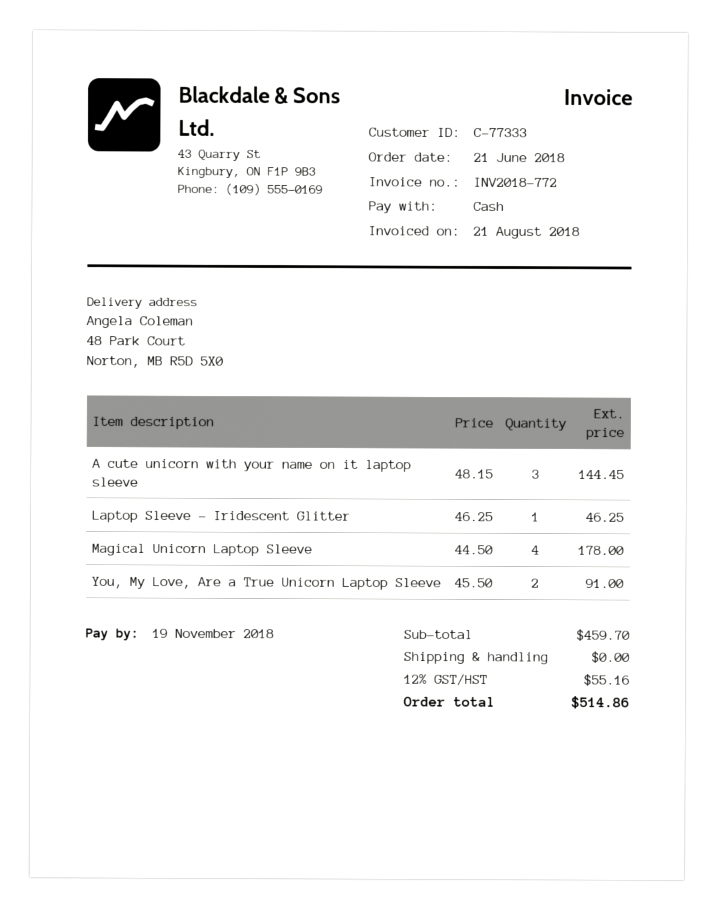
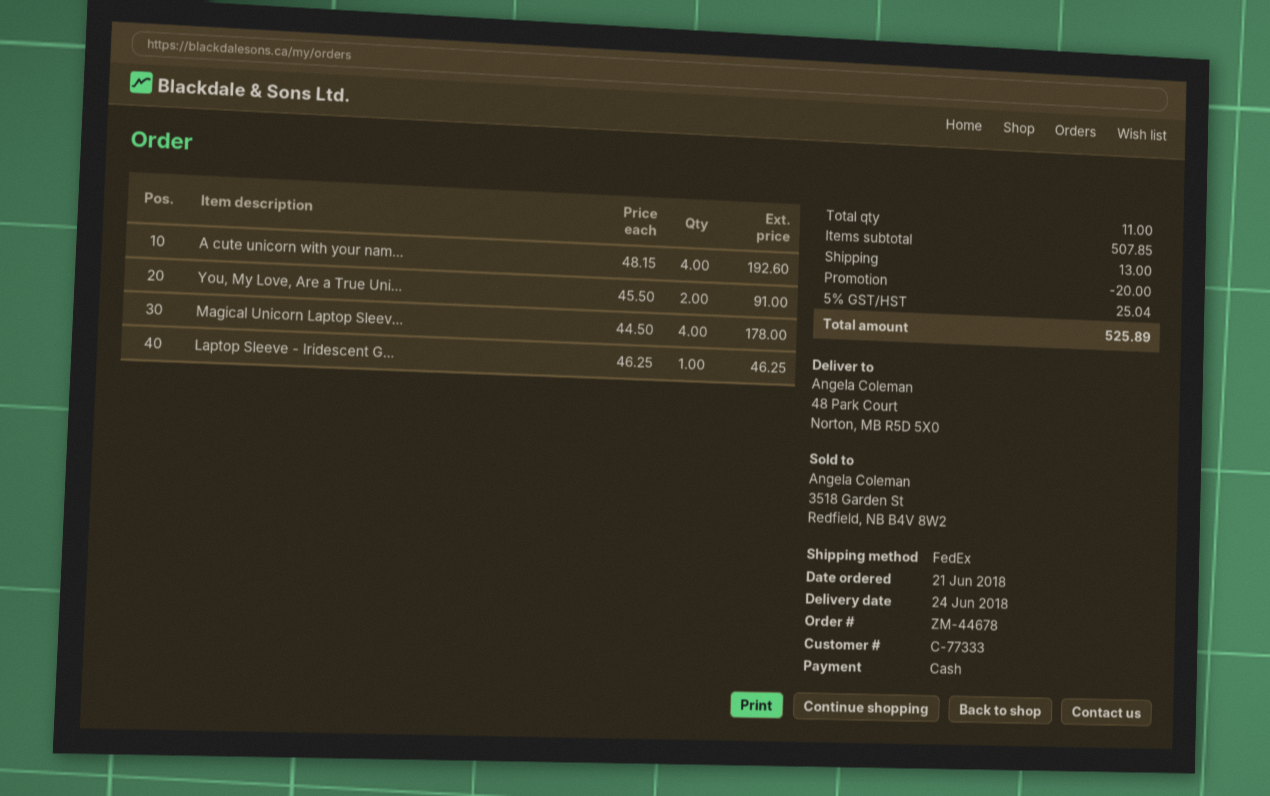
A cute unicorn with your name on it laptop sleeve: 3 x 48.15 = 144.45 -> 4 x 48.15 = 192.60
subtotal: 459.70 -> 507.85
discount: none -> 20.00
shipping: 0.00 -> 13.00
tax: 12% = 55.16 -> 5% = 25.04
total: 514.86 -> 525.89

